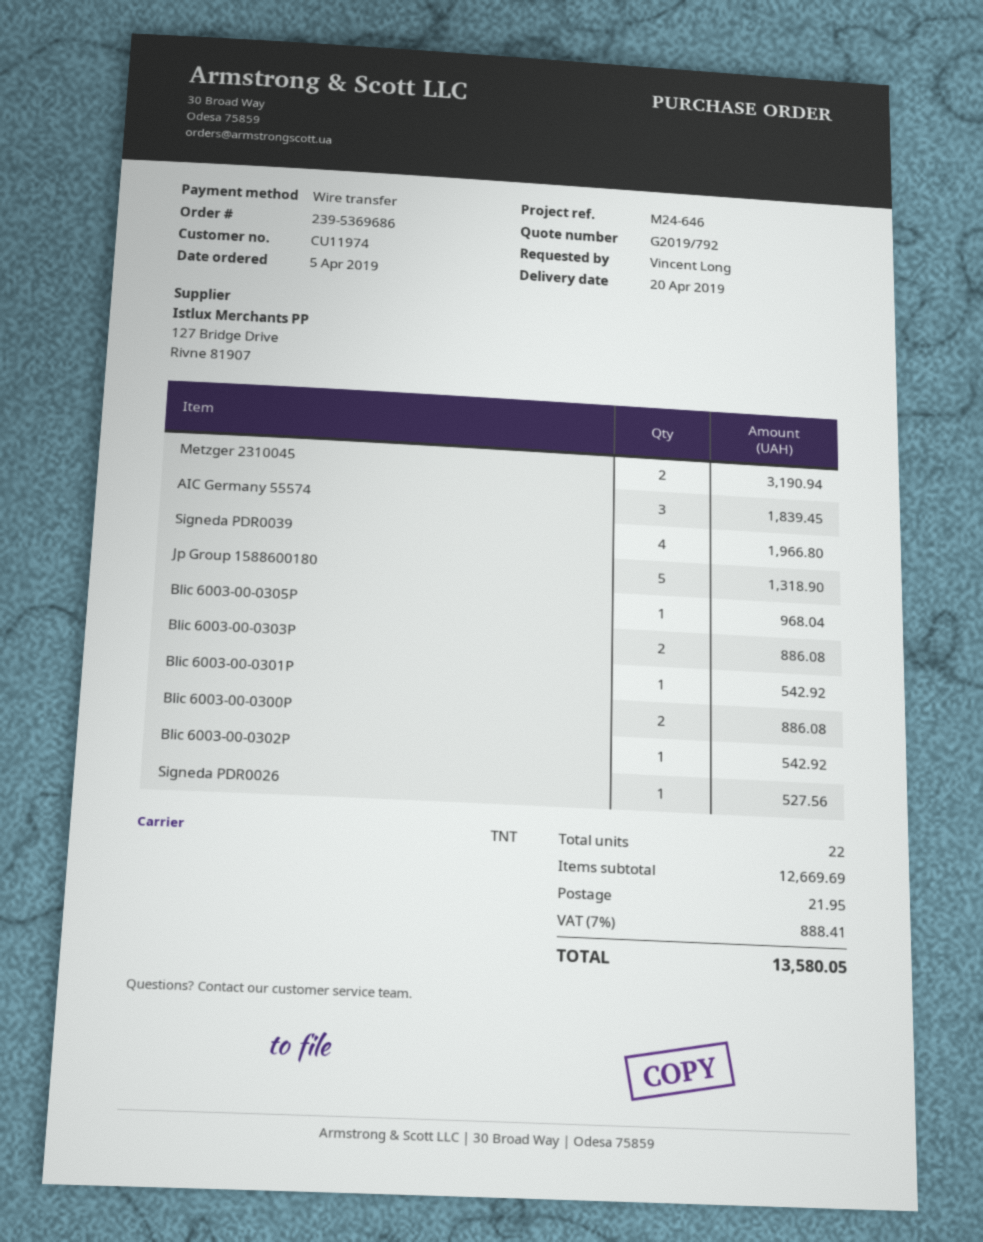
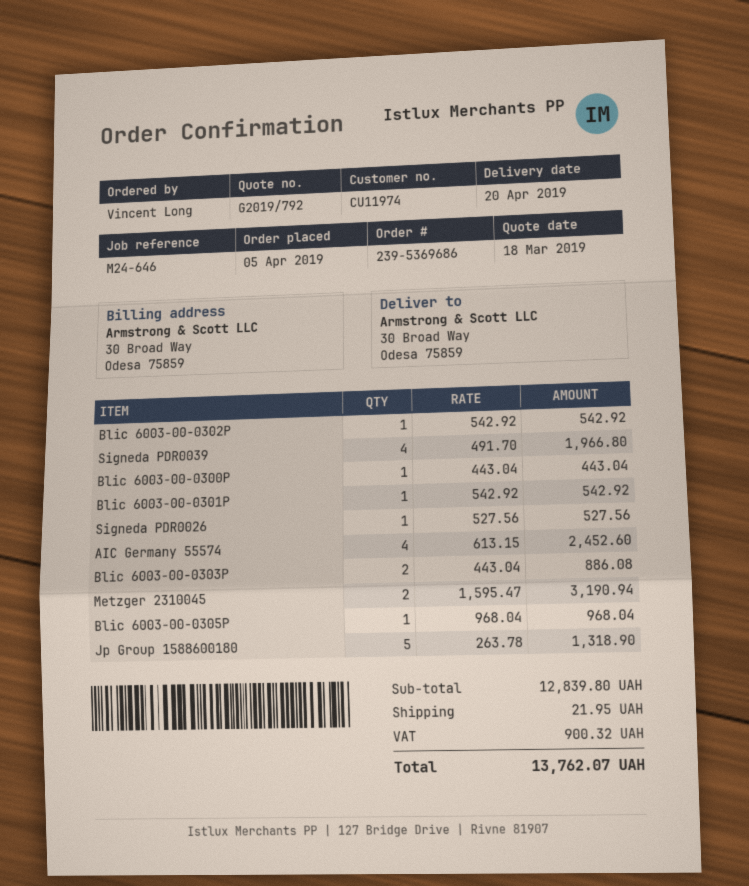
AIC Germany 55574: 3 for 1839.45 -> 4 for 2452.60
Blic 6003-00-0300P: 2 for 886.08 -> 1 for 443.04
subtotal: 12669.69 -> 12839.80
tax: 888.41 -> 900.32
total: 13580.05 -> 13762.07

